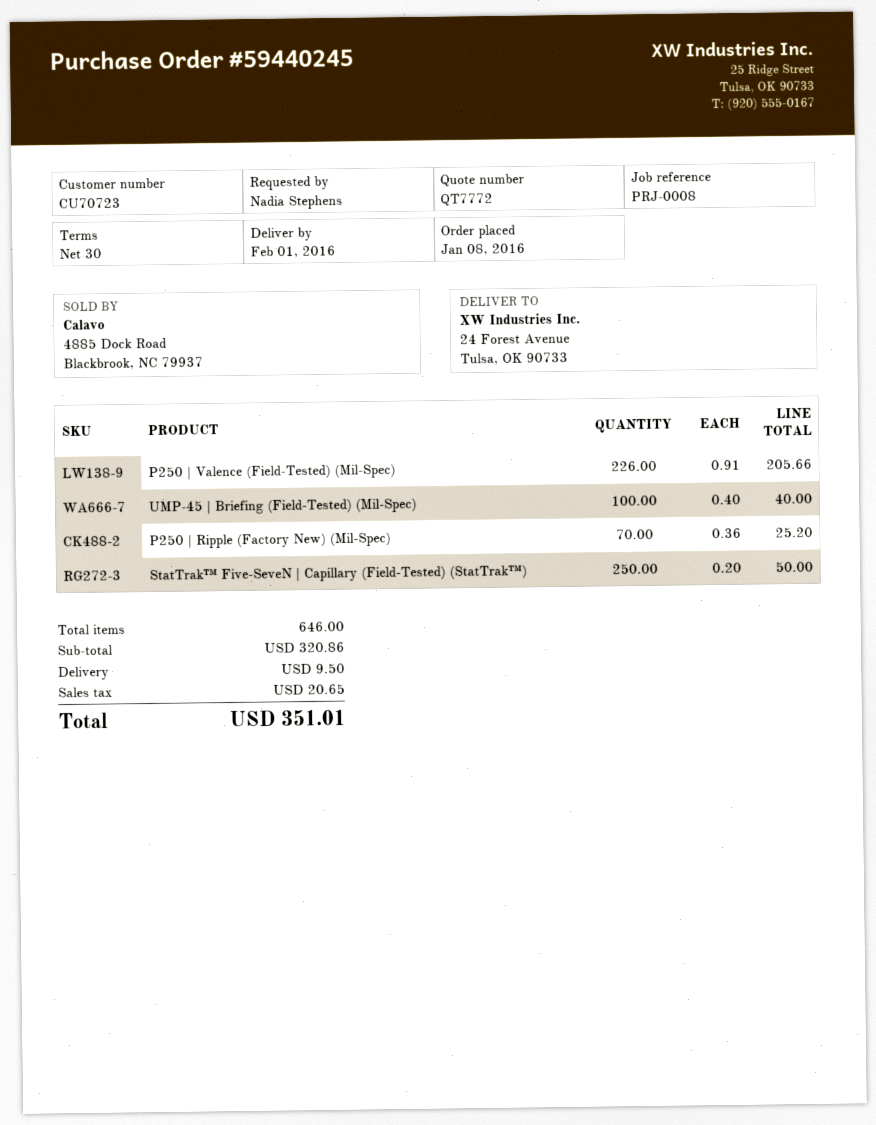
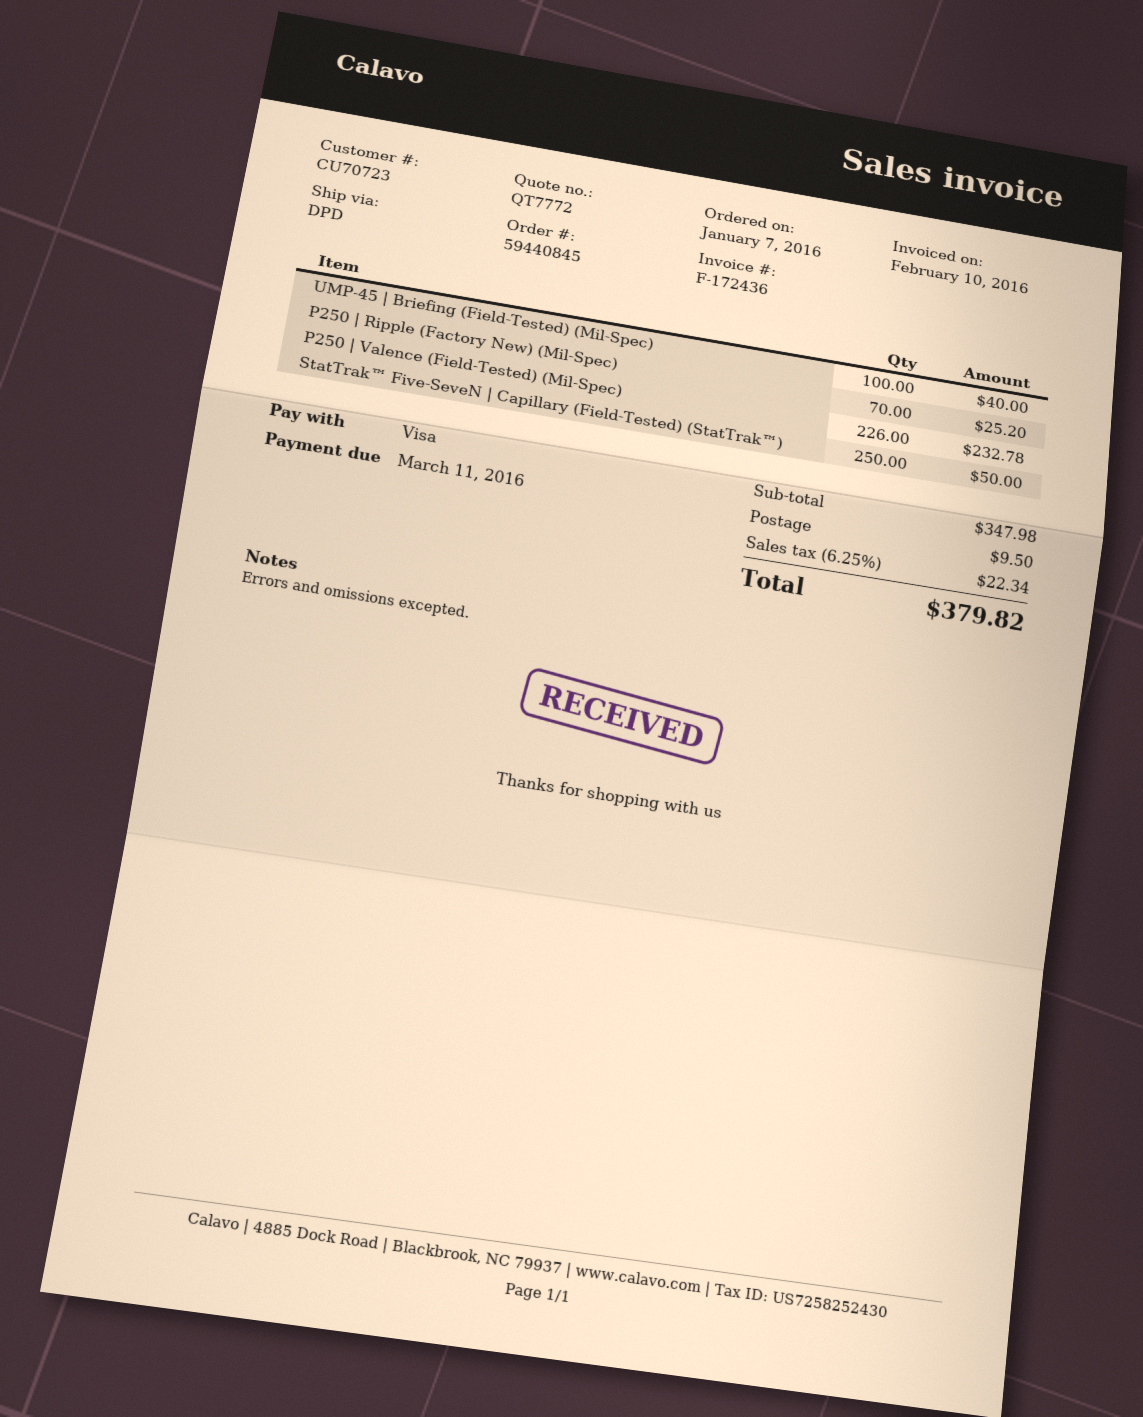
order number: 59440245 -> 59440845
order date: 2016-01-08 -> 2016-01-07
P250 | Valence (Field-Tested) (Mil-Spec): 226 for 205.66 -> 226 for 232.78
subtotal: 320.86 -> 347.98
tax: 20.65 -> 22.34
total: 351.01 -> 379.82

